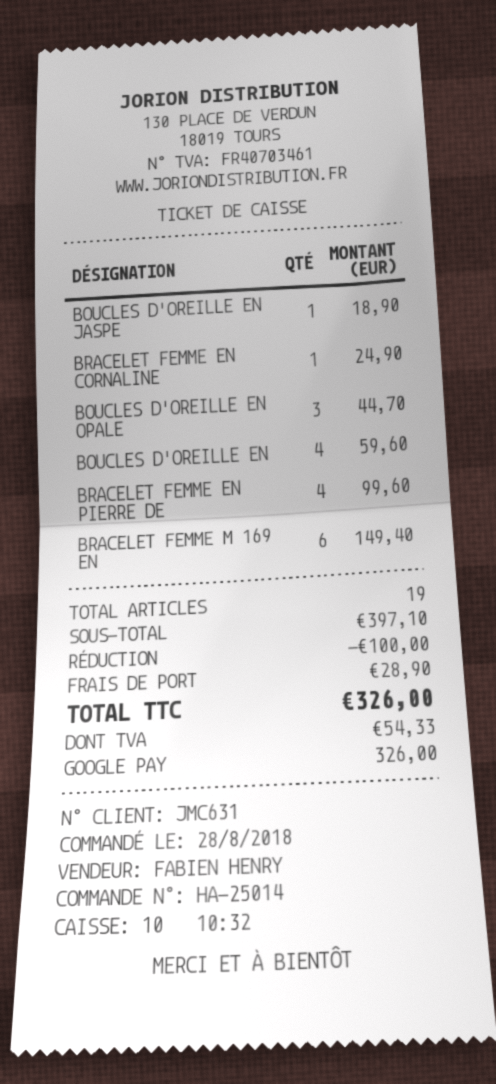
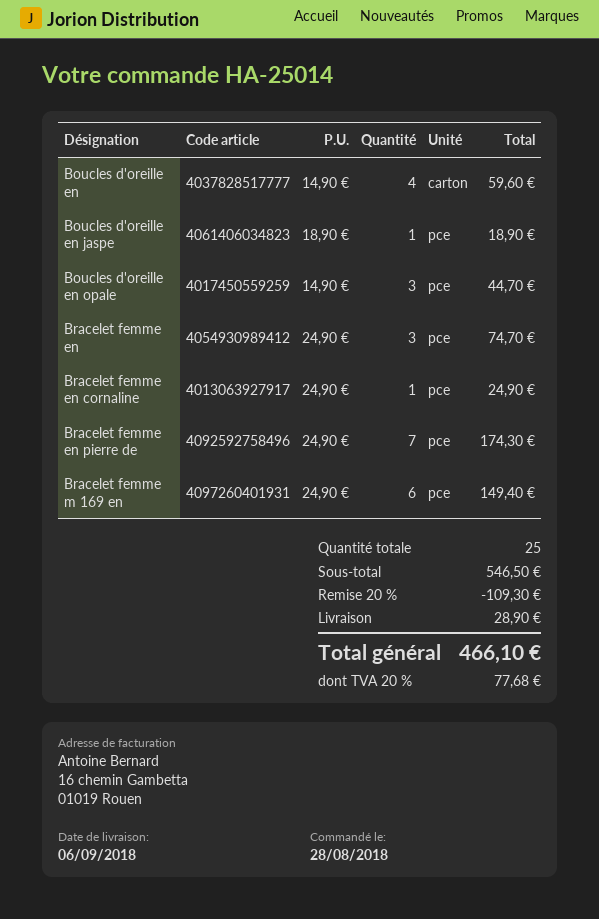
BRACELET FEMME EN PIERRE DE: 4 for 99.60 -> 7 for 174.30
Bracelet femme en: none -> 3 for 74.70
total quantity: 19 -> 25
subtotal: 397.10 -> 546.50
discount: 100.00 -> 109.30
tax: 54.33 -> 77.68
total: 326.00 -> 466.10

